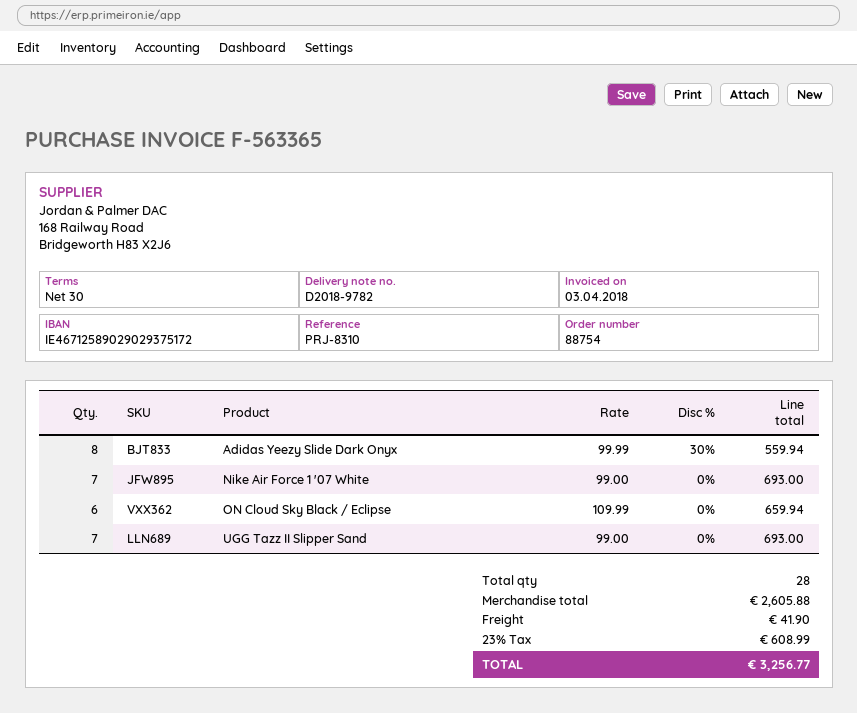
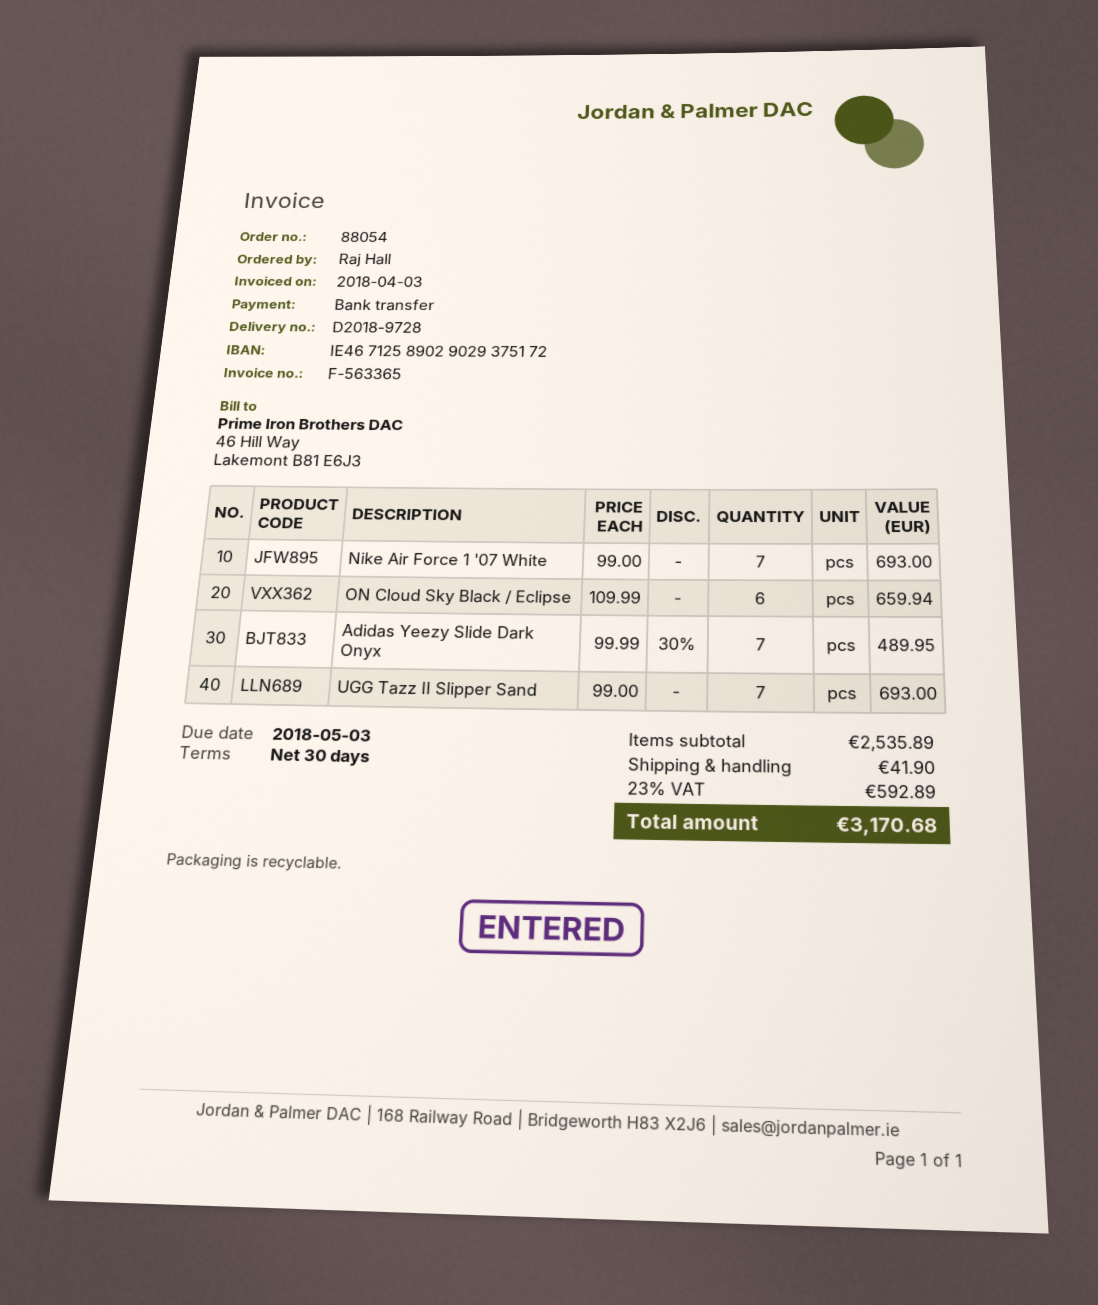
order number: 88754 -> 88054
delivery note number: D2018-9782 -> D2018-9728
Adidas Yeezy Slide Dark Onyx: 8 x 99.99 - 30% = 559.94 -> 7 x 99.99 - 30% = 489.95
subtotal: 2605.88 -> 2535.89
tax: 23% = 608.99 -> 23% = 592.89
total: 3256.77 -> 3170.68

